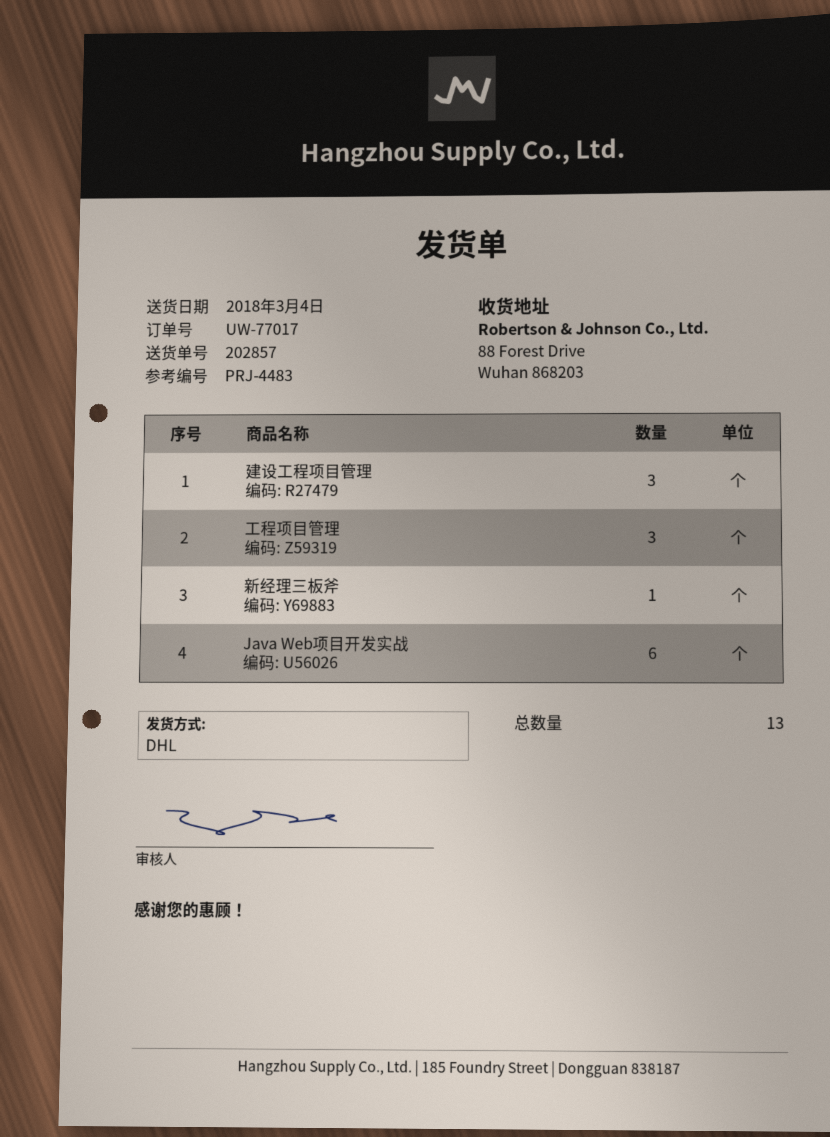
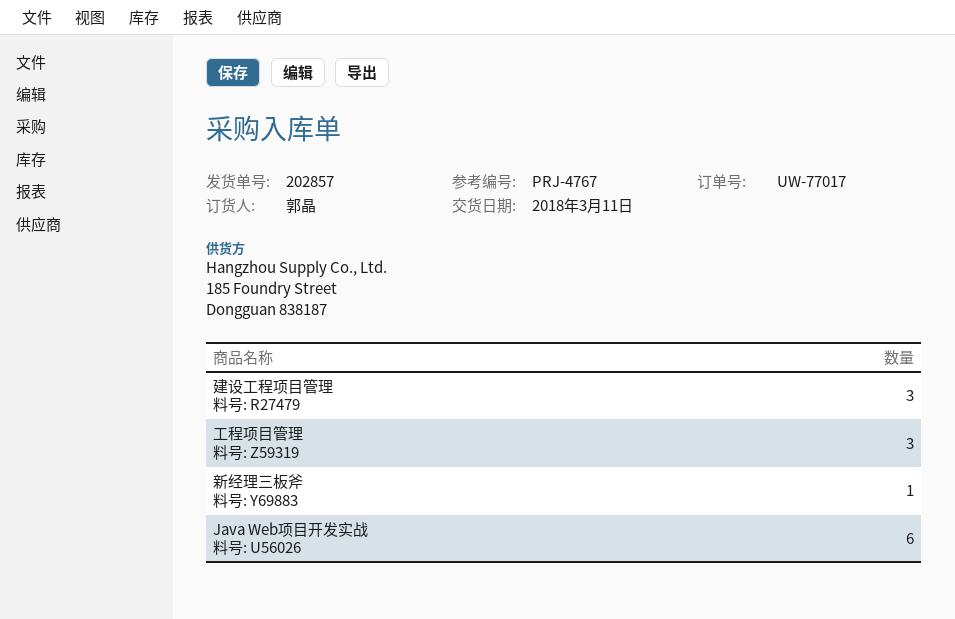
delivery date: 2018-03-04 -> 2018-03-11
reference: PRJ-4483 -> PRJ-4767

